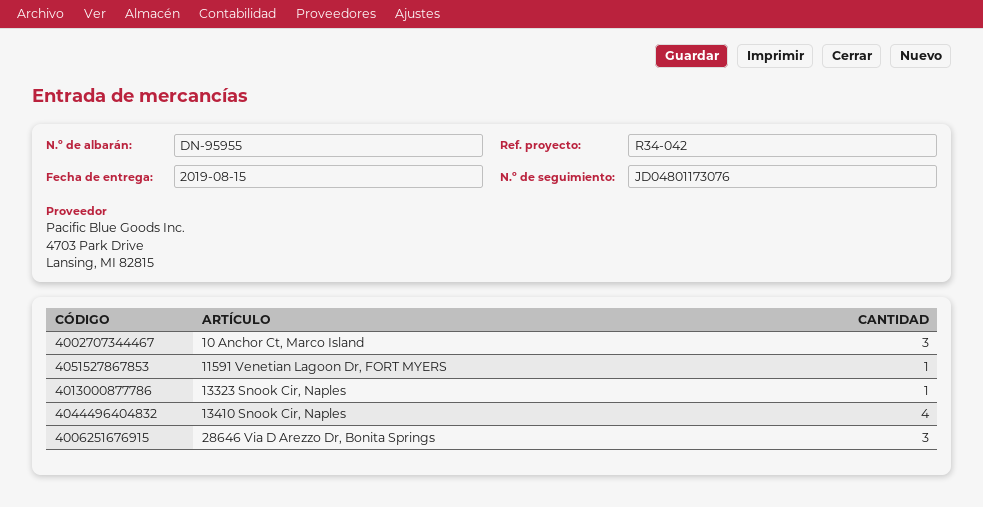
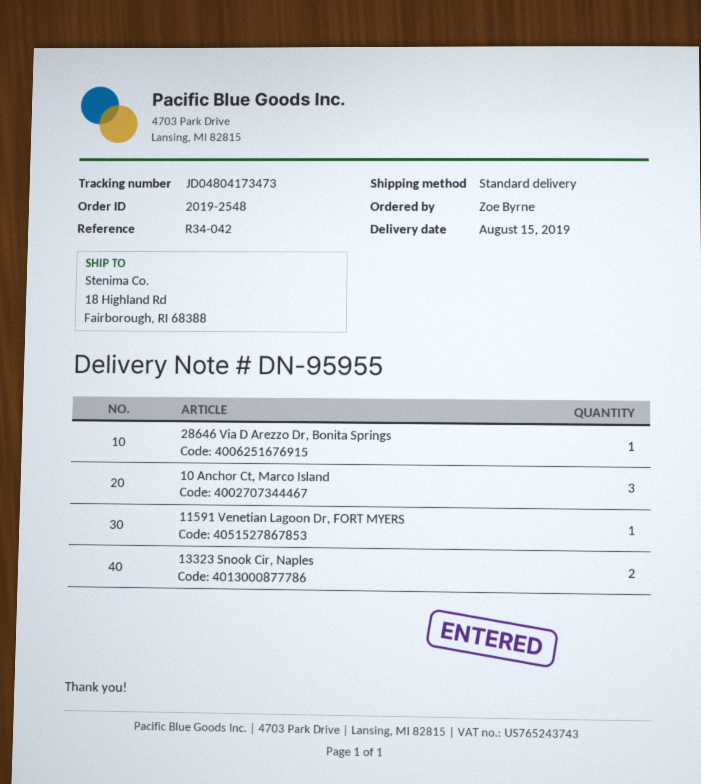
tracking number: JD04801173076 -> JD04804173473
13323 Snook Cir, Naples: 1 -> 2
13410 Snook Cir, Naples: 4 -> none
28646 Via D Arezzo Dr, Bonita Springs: 3 -> 1

